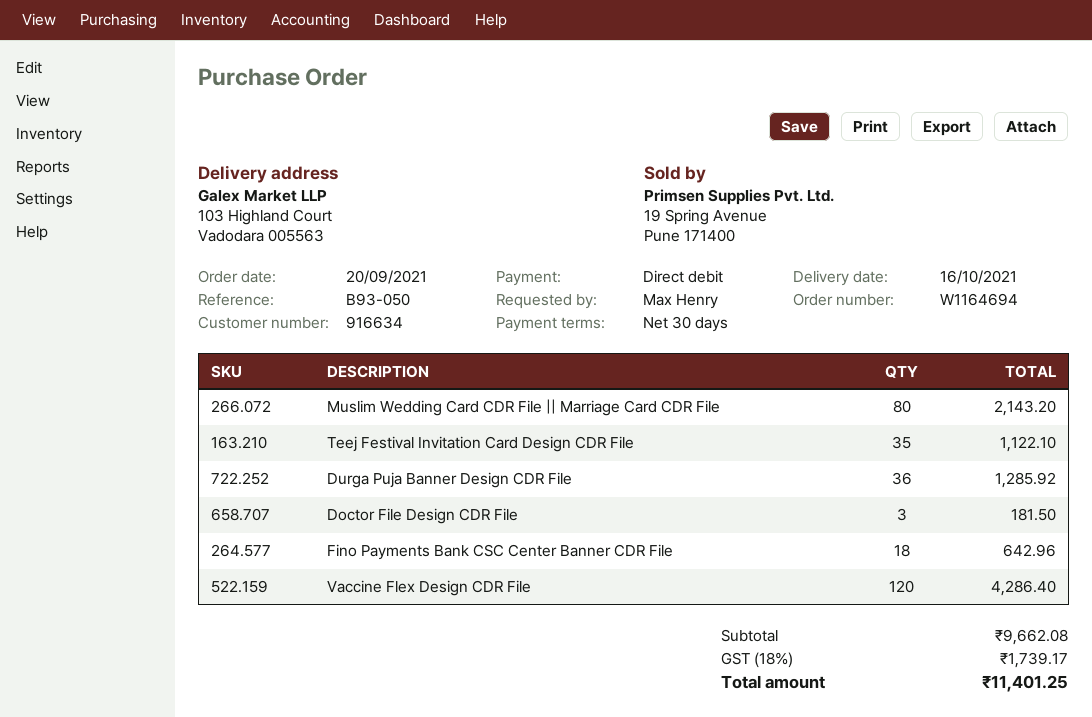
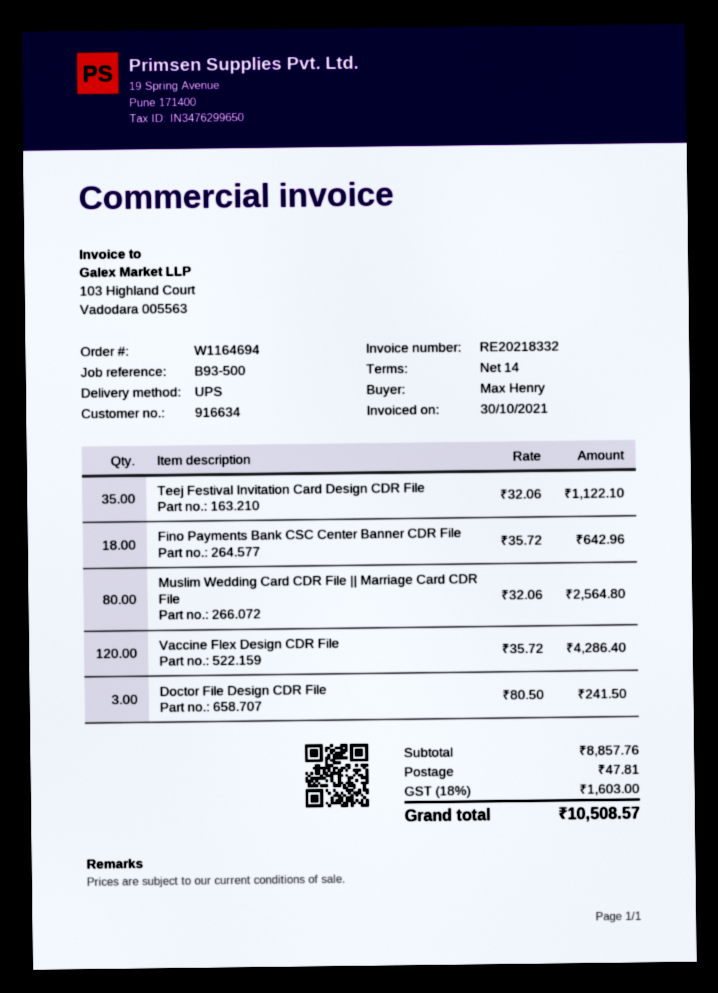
payment terms: 30 days -> 14 days
reference: B93-050 -> B93-500
Muslim Wedding Card CDR File || Marriage Card CDR File: 80 for 2143.20 -> 80 for 2564.80
Durga Puja Banner Design CDR File: 36 for 1285.92 -> none
Doctor File Design CDR File: 3 for 181.50 -> 3 for 241.50
subtotal: 9662.08 -> 8857.76
shipping: none -> 47.81
tax: 18% = 1739.17 -> 18% = 1603.00
total: 11401.25 -> 10508.57

